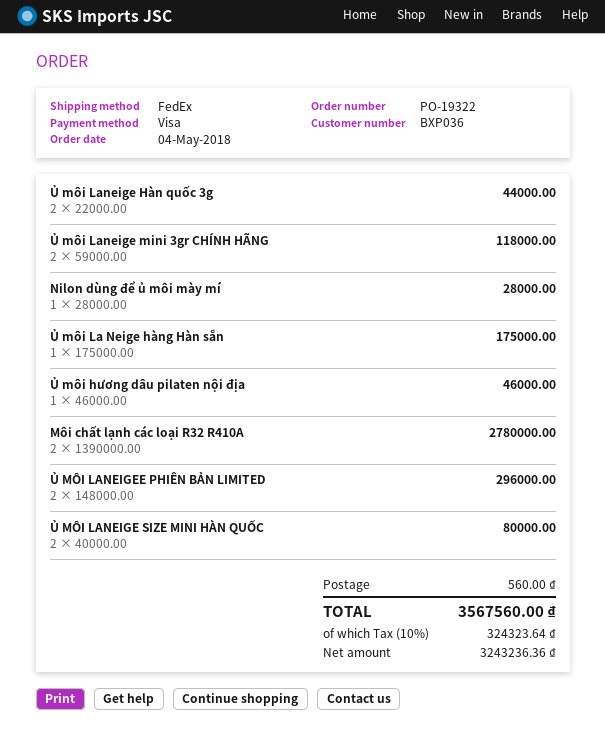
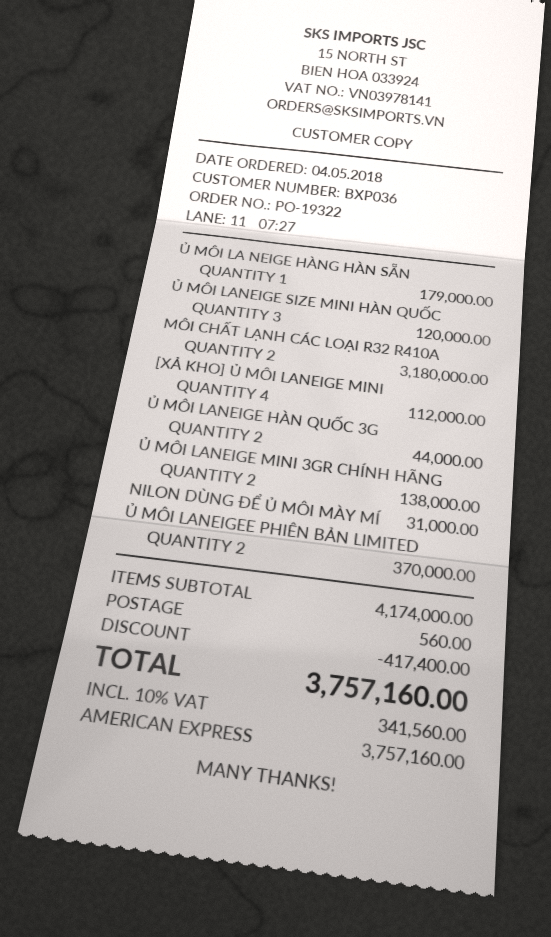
payment method: Visa -> American Express
Ủ môi Laneige mini 3gr CHÍNH HÃNG: 2 for 118000.00 -> 2 for 138000.00
Nilon dùng để ủ môi mày mí: 1 for 28000.00 -> 1 for 31000.00
Ủ môi La Neige hàng Hàn sẵn: 1 for 175000.00 -> 1 for 179000.00
Ủ môi hương dâu pilaten nội địa: 1 for 46000.00 -> none
Môi chất lạnh các loại R32 R410A: 2 for 2780000.00 -> 2 for 3180000.00
Ủ MÔI LANEIGEE PHIÊN BẢN LIMITED: 2 for 296000.00 -> 2 for 370000.00
Ủ MÔI LANEIGE SIZE MINI HÀN QUỐC: 2 for 80000.00 -> 3 for 120000.00
[XẢ KHO] Ủ MÔI LANEIGE MINI: none -> 4 for 112000.00
discount: none -> 417400.00
tax: 10% = 324323.64 -> 10% = 341560.00
total: 3567560.00 -> 3757160.00

